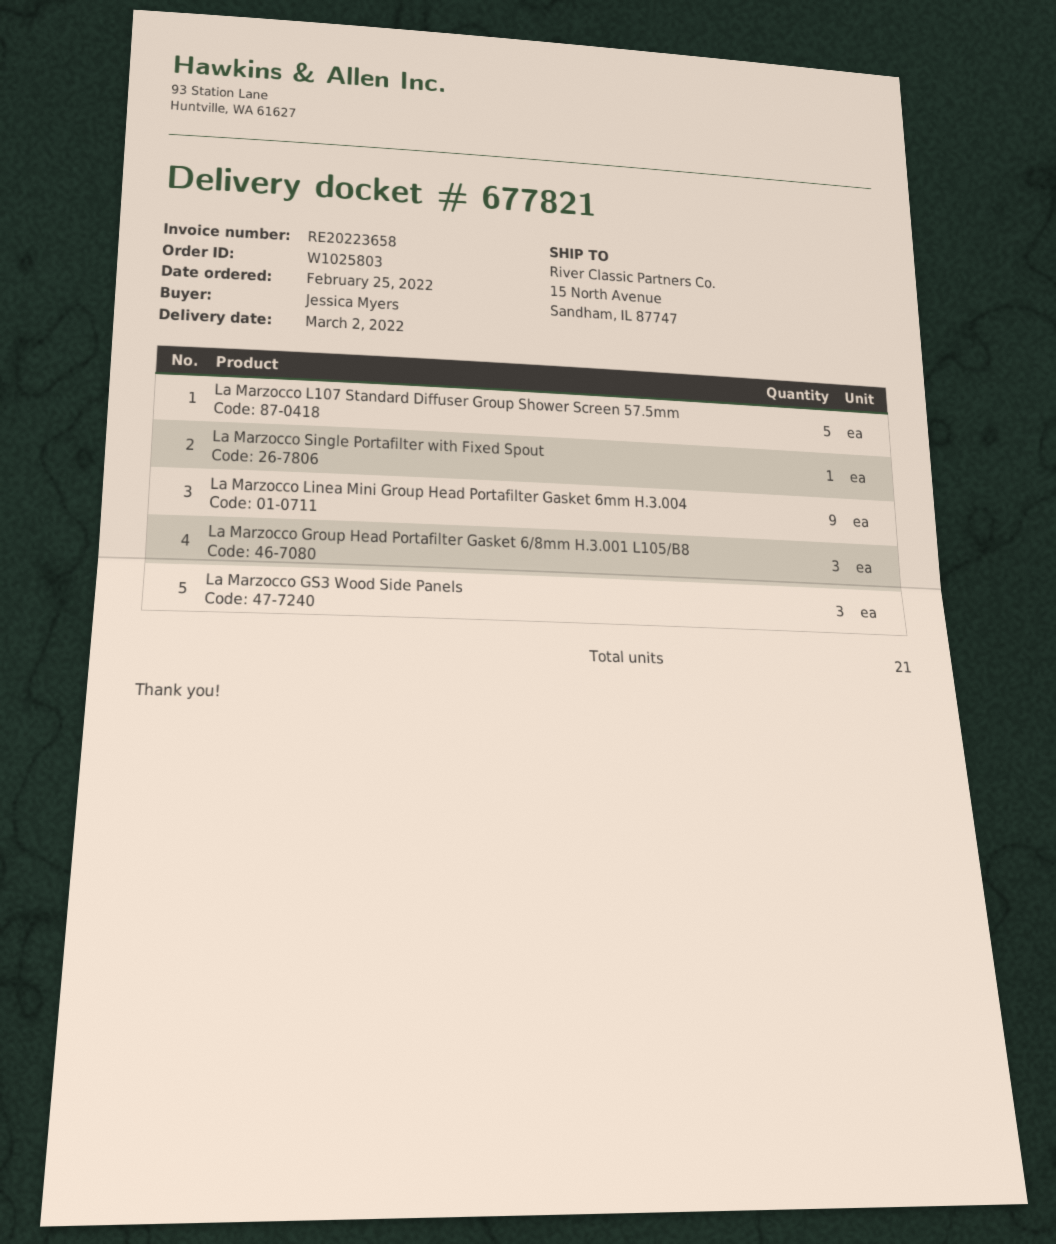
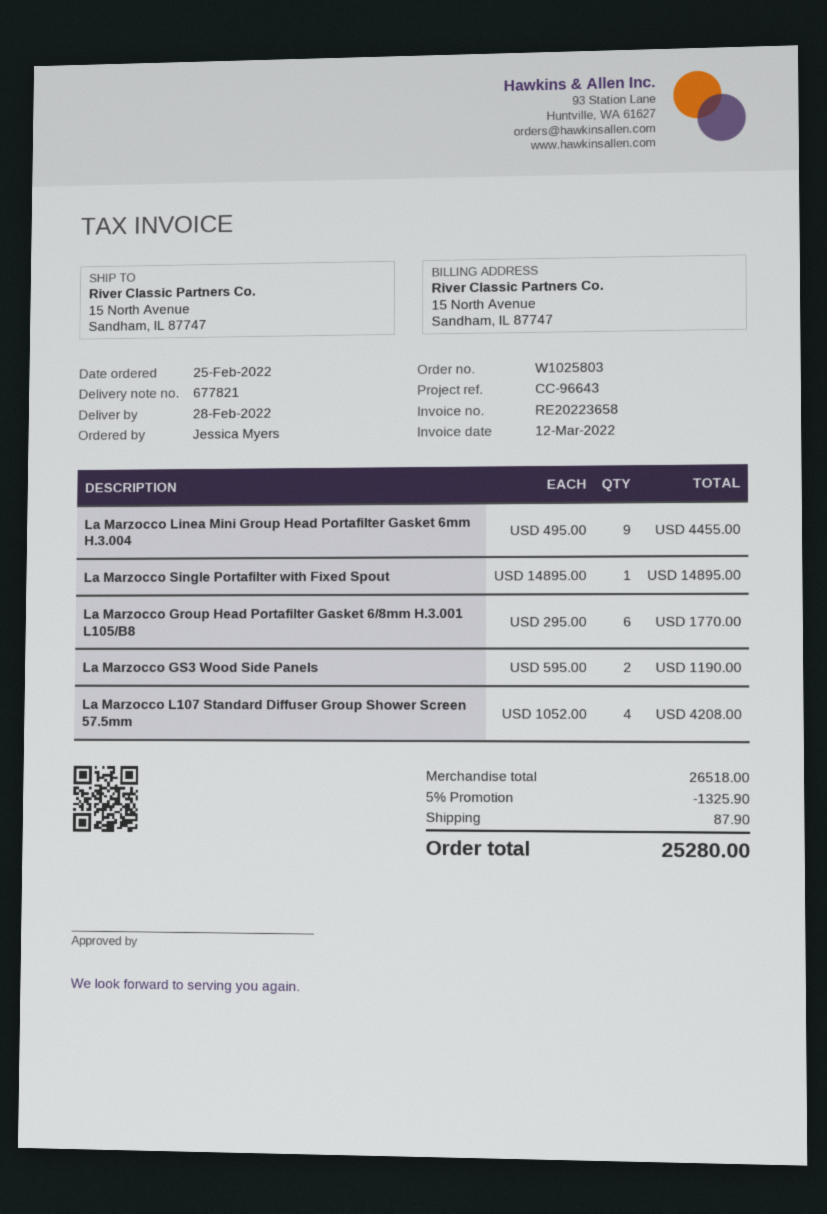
delivery date: 2022-03-02 -> 2022-02-28
La Marzocco L107 Standard Diffuser Group Shower Screen 57.5mm: 5 -> 4
La Marzocco Group Head Portafilter Gasket 6/8mm H.3.001 L105/B8: 3 -> 6
La Marzocco GS3 Wood Side Panels: 3 -> 2

